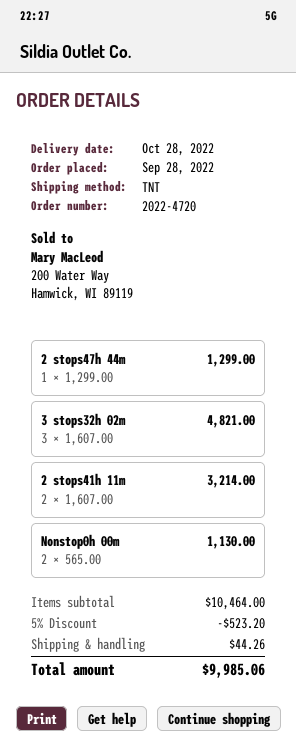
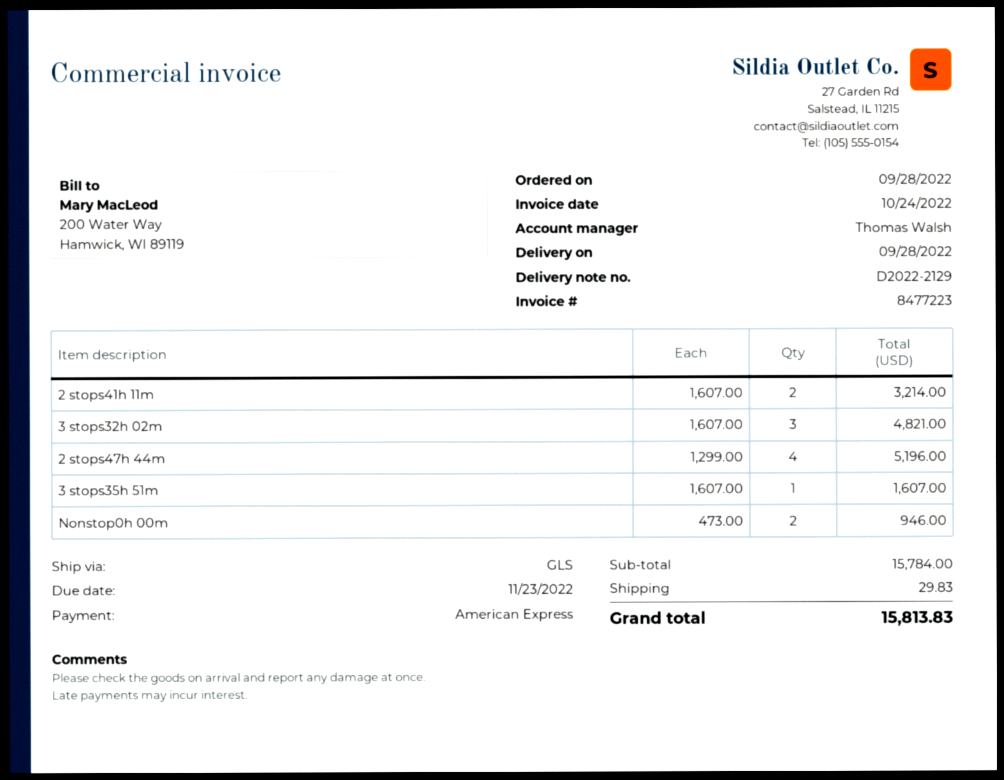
delivery date: 2022-10-28 -> 2022-09-28
shipping method: TNT -> GLS
2 stops47h 44m: 1 x 1299.00 = 1299.00 -> 4 x 1299.00 = 5196.00
Nonstop0h 00m: 2 x 565.00 = 1130.00 -> 2 x 473.00 = 946.00
3 stops35h 51m: none -> 1 x 1607.00 = 1607.00
subtotal: 10464.00 -> 15784.00
discount: 5% = 523.20 -> none
shipping: 44.26 -> 29.83
total: 9985.06 -> 15813.83

